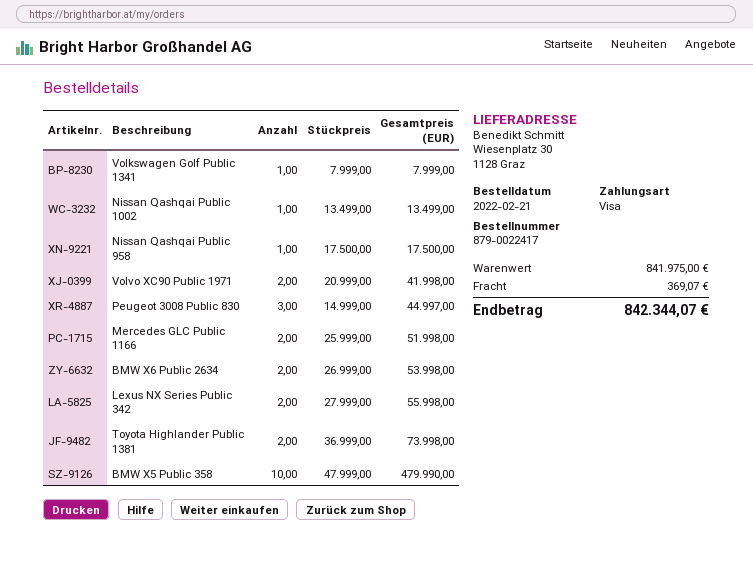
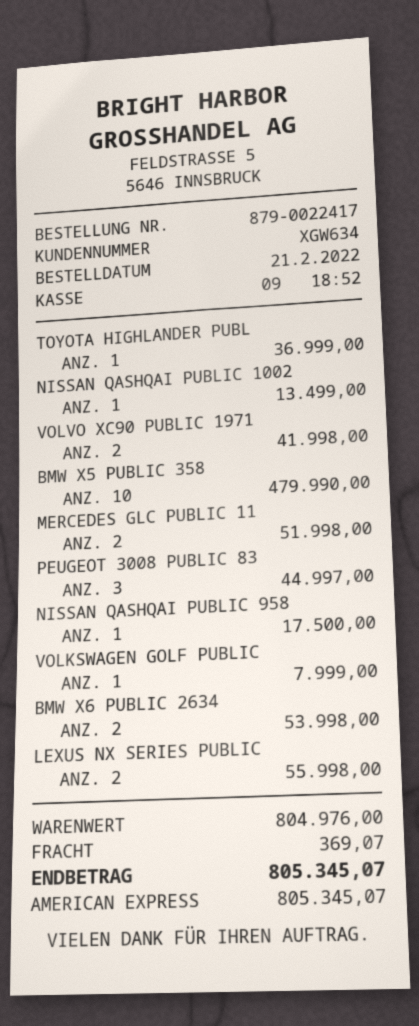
payment method: Visa -> American Express
Toyota Highlander Public 1381: 2 for 73998.00 -> 1 for 36999.00
subtotal: 841975.00 -> 804976.00
total: 842344.07 -> 805345.07

